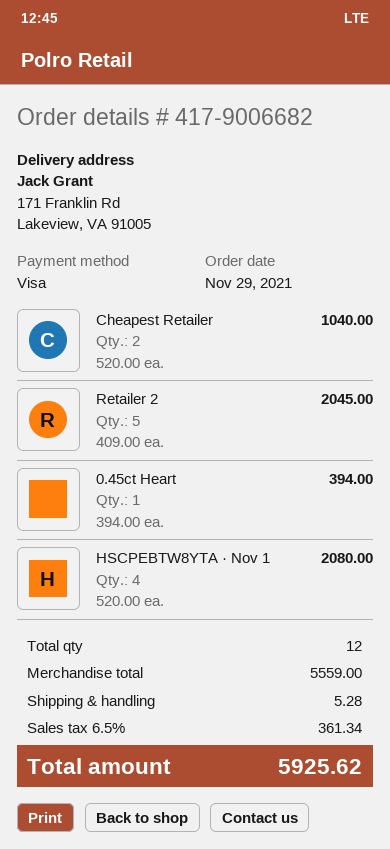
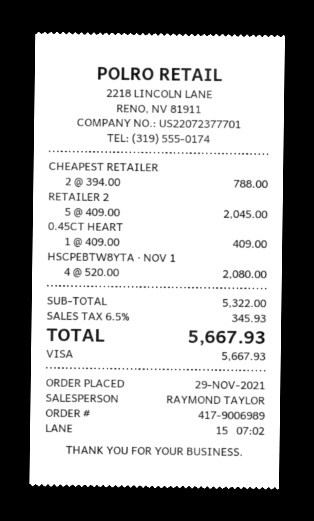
order number: 417-9006682 -> 417-9006989
Cheapest Retailer: 2 x 520.00 = 1040.00 -> 2 x 394.00 = 788.00
0.45ct Heart: 1 x 394.00 = 394.00 -> 1 x 409.00 = 409.00
subtotal: 5559.00 -> 5322.00
shipping: 5.28 -> none
tax: 6.5% = 361.34 -> 6.5% = 345.93
total: 5925.62 -> 5667.93

